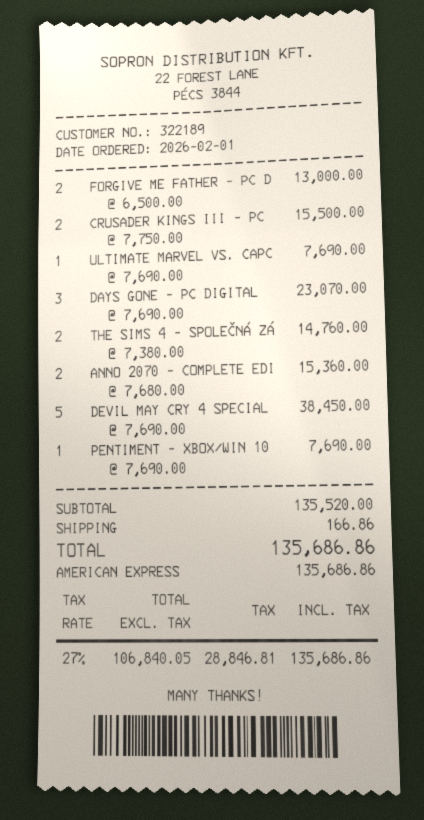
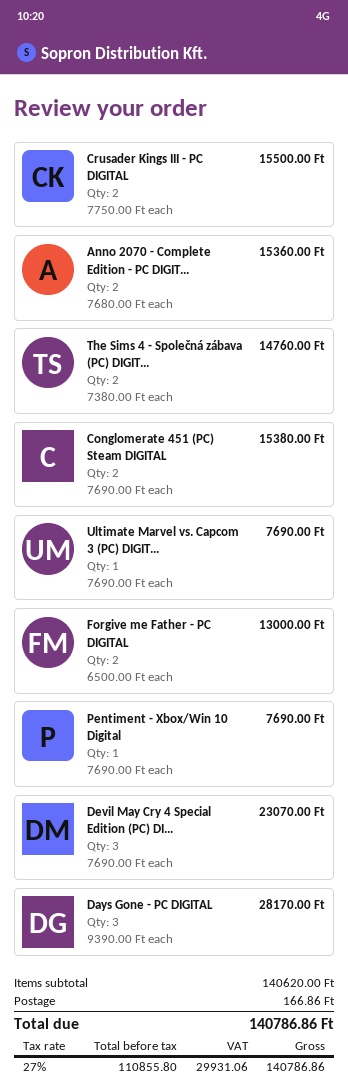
DAYS GONE - PC DIGITAL: 3 x 7690.00 = 23070.00 -> 3 x 9390.00 = 28170.00
DEVIL MAY CRY 4 SPECIAL: 5 x 7690.00 = 38450.00 -> 3 x 7690.00 = 23070.00
Conglomerate 451 (PC) Steam DIGITAL: none -> 2 x 7690.00 = 15380.00
subtotal: 135520.00 -> 140620.00
net: 106840.05 -> 110855.80
tax: 27% = 28846.81 -> 27% = 29931.06
total: 135686.86 -> 140786.86

